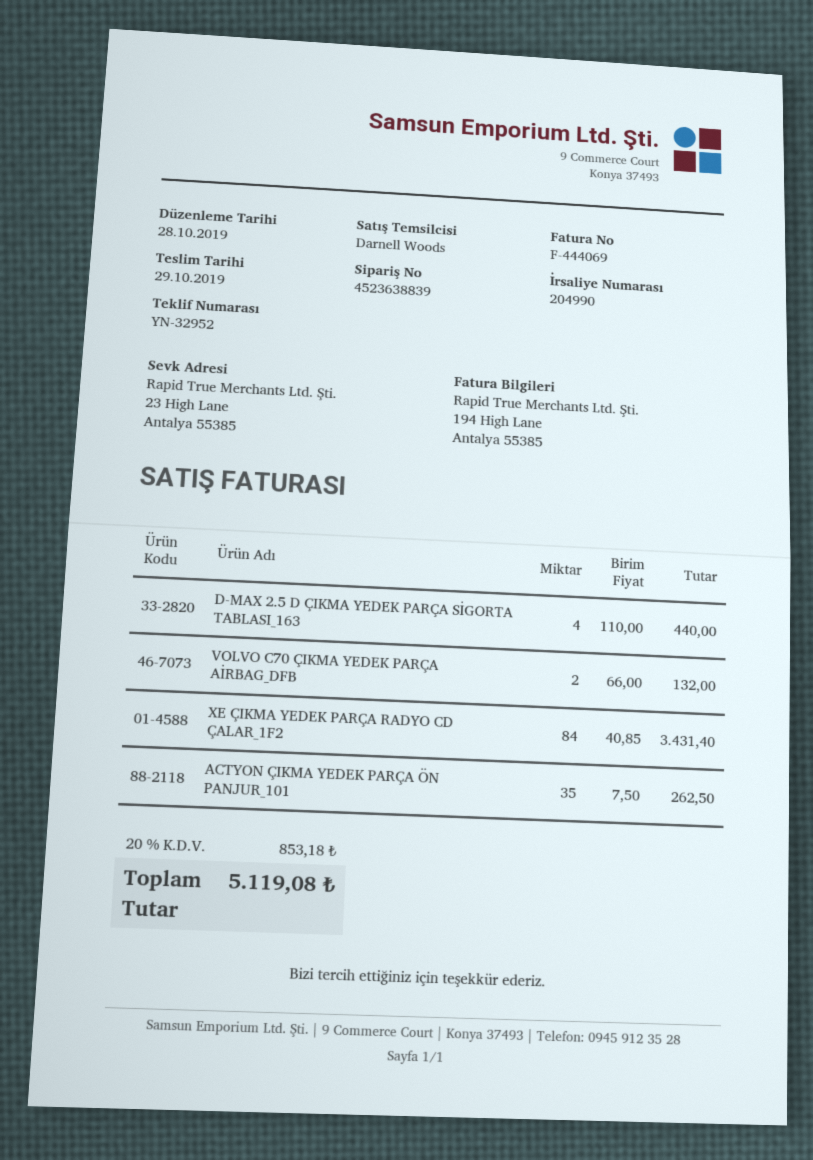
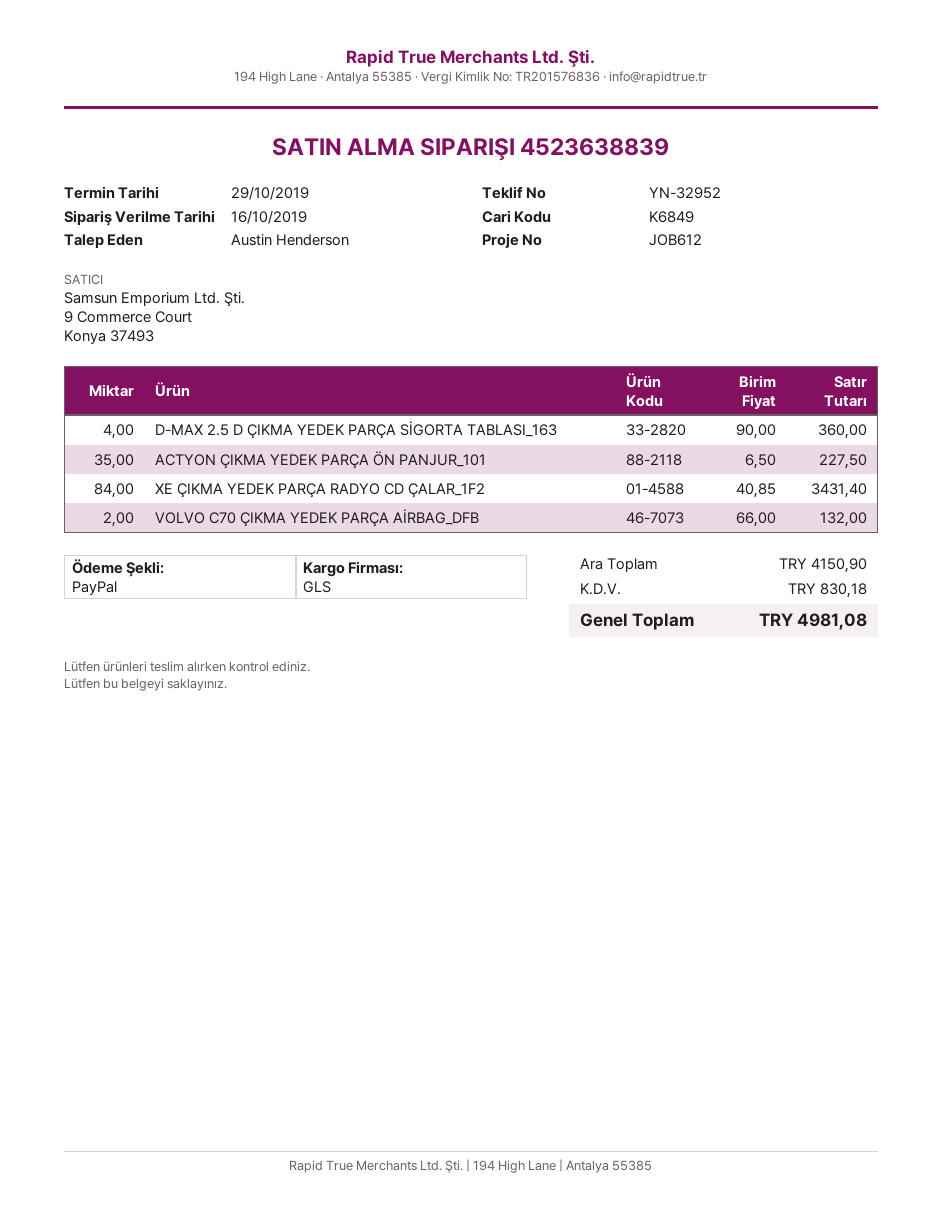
D-MAX 2.5 D ÇIKMA YEDEK PARÇA SİGORTA TABLASI_163: 4 x 110.00 = 440.00 -> 4 x 90.00 = 360.00
ACTYON ÇIKMA YEDEK PARÇA ÖN PANJUR_101: 35 x 7.50 = 262.50 -> 35 x 6.50 = 227.50
tax: 853.18 -> 830.18
total: 5119.08 -> 4981.08

